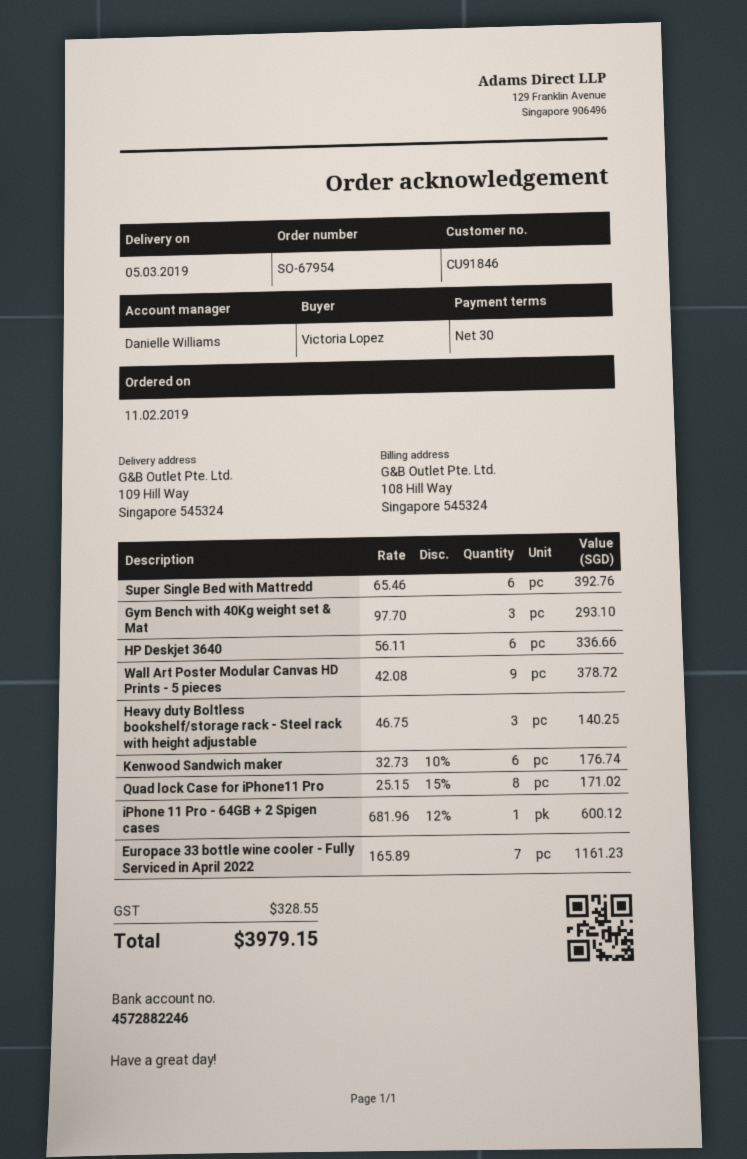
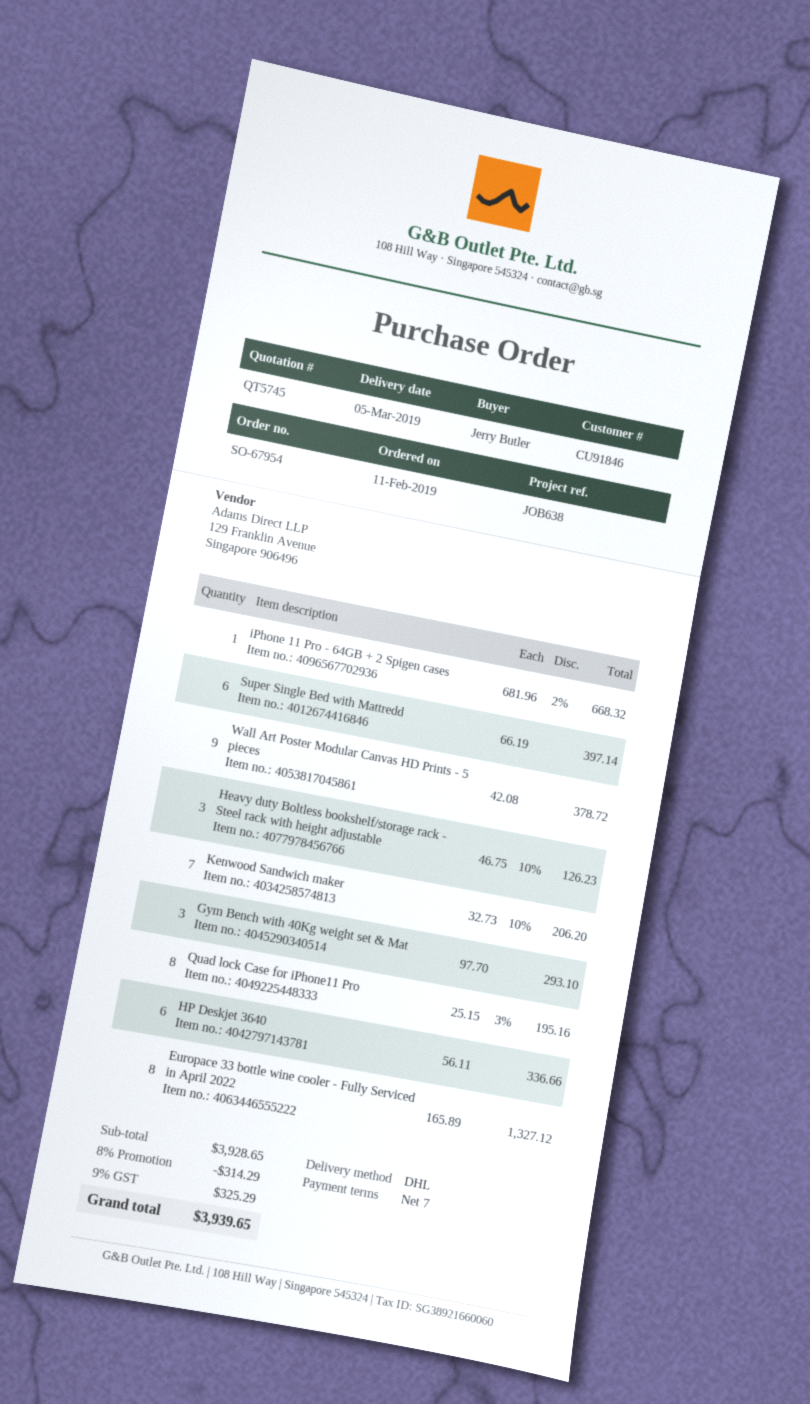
payment terms: 30 days -> 7 days
ordered by: Victoria Lopez -> Jerry Butler
Super Single Bed with Mattredd: 6 x 65.46 = 392.76 -> 6 x 66.19 = 397.14
Heavy duty Boltless bookshelf/storage rack - Steel rack with height adjustable: 3 x 46.75 = 140.25 -> 3 x 46.75 - 10% = 126.23
Kenwood Sandwich maker: 6 x 32.73 - 10% = 176.74 -> 7 x 32.73 - 10% = 206.20
Quad lock Case for iPhone11 Pro: 8 x 25.15 - 15% = 171.02 -> 8 x 25.15 - 3% = 195.16
iPhone 11 Pro - 64GB + 2 Spigen cases: 1 x 681.96 - 12% = 600.12 -> 1 x 681.96 - 2% = 668.32
Europace 33 bottle wine cooler - Fully Serviced in April 2022: 7 x 165.89 = 1161.23 -> 8 x 165.89 = 1327.12
discount: none -> 8% = 314.29
tax: 328.55 -> 325.29
total: 3979.15 -> 3939.65

